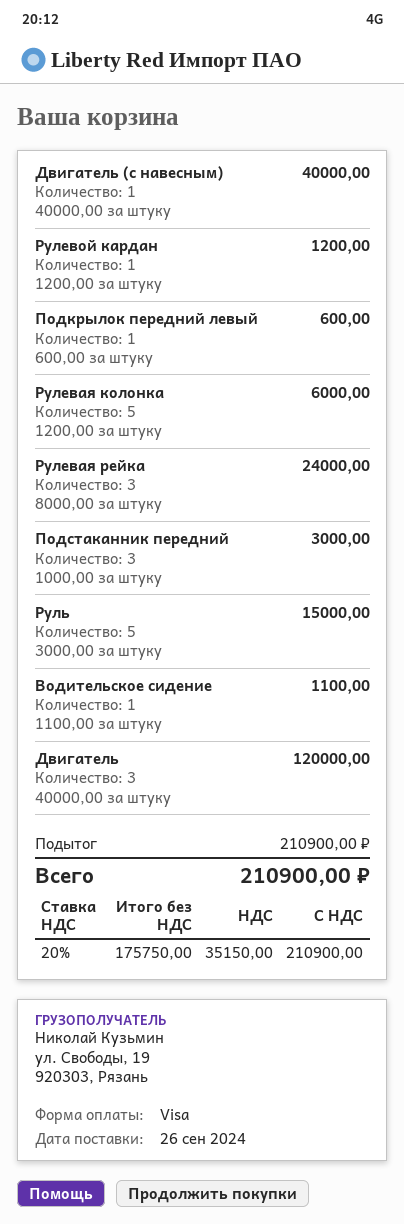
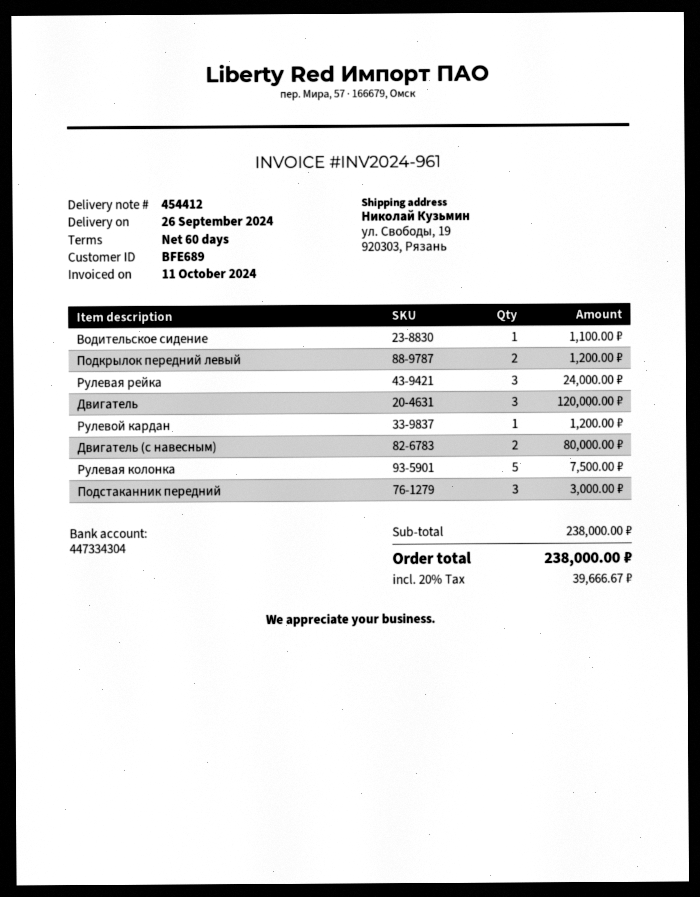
Двигатель (с навесным): 1 for 40000.00 -> 2 for 80000.00
Подкрылок передний левый: 1 for 600.00 -> 2 for 1200.00
Рулевая колонка: 5 for 6000.00 -> 5 for 7500.00
Руль: 5 for 15000.00 -> none
subtotal: 210900.00 -> 238000.00
tax: 20% = 35150.00 -> 20% = 39666.67
total: 210900.00 -> 238000.00

